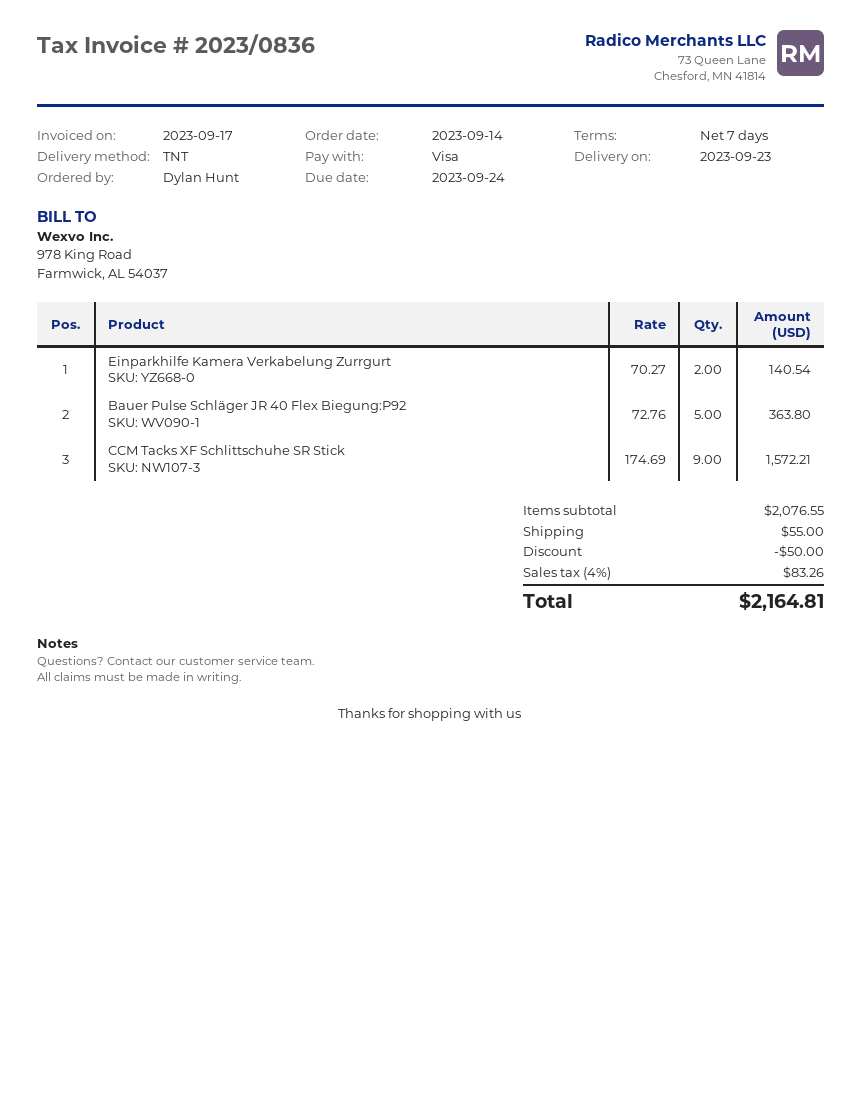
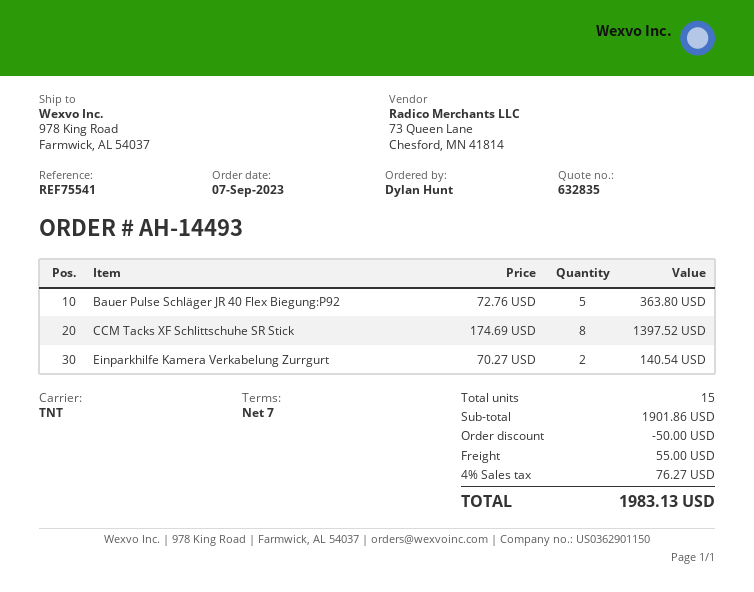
order date: 2023-09-14 -> 2023-09-07
CCM Tacks XF Schlittschuhe SR Stick: 9 x 174.69 = 1572.21 -> 8 x 174.69 = 1397.52
subtotal: 2076.55 -> 1901.86
tax: 4% = 83.26 -> 4% = 76.27
total: 2164.81 -> 1983.13

